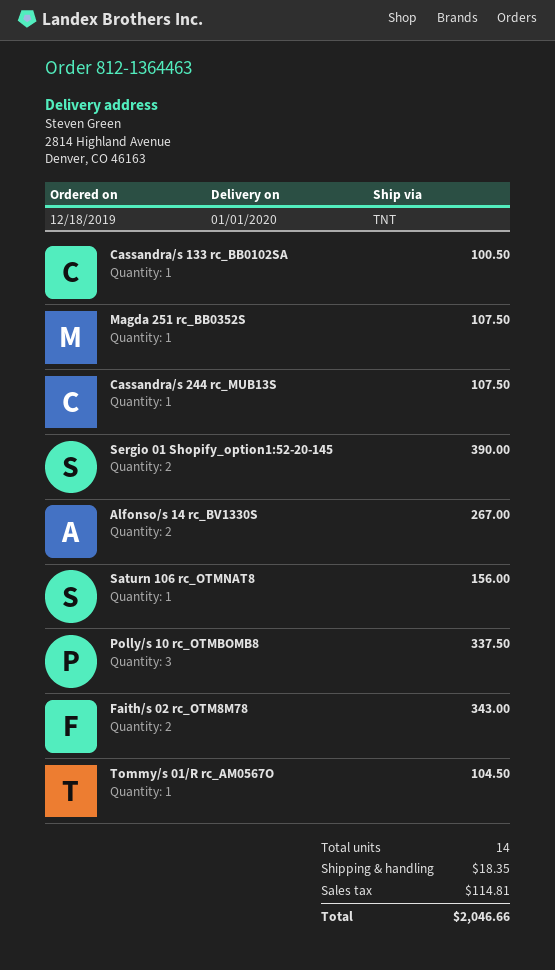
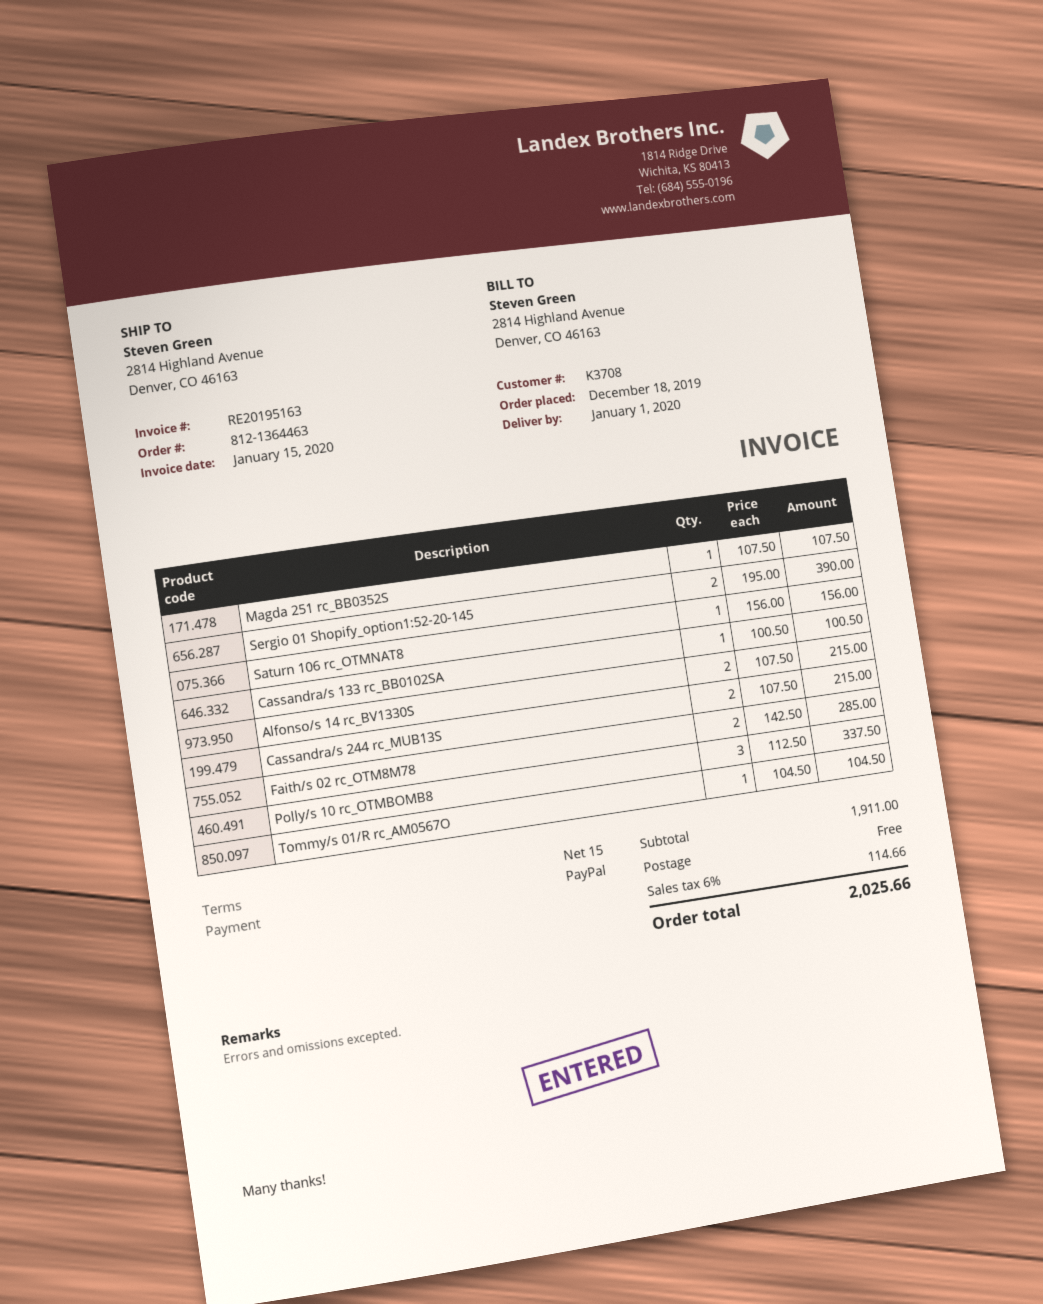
Cassandra/s 244 rc_MUB13S: 1 for 107.50 -> 2 for 215.00
Alfonso/s 14 rc_BV1330S: 2 for 267.00 -> 2 for 215.00
Faith/s 02 rc_OTM8M78: 2 for 343.00 -> 2 for 285.00
shipping: 18.35 -> 0.00
tax: 114.81 -> 114.66
total: 2046.66 -> 2025.66

